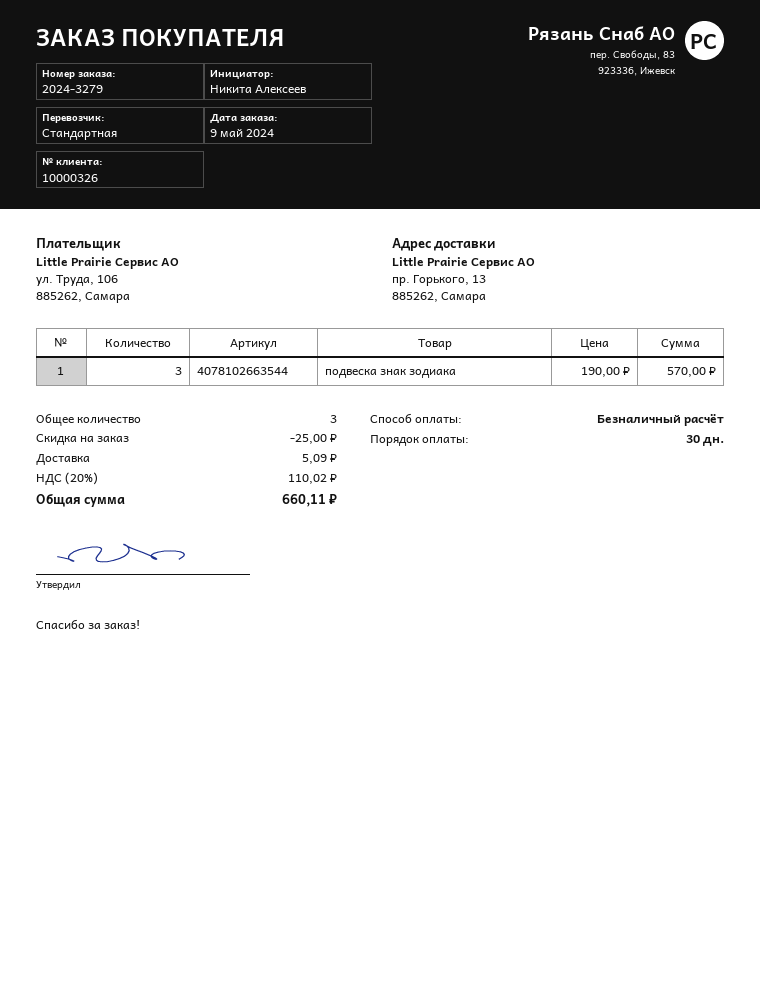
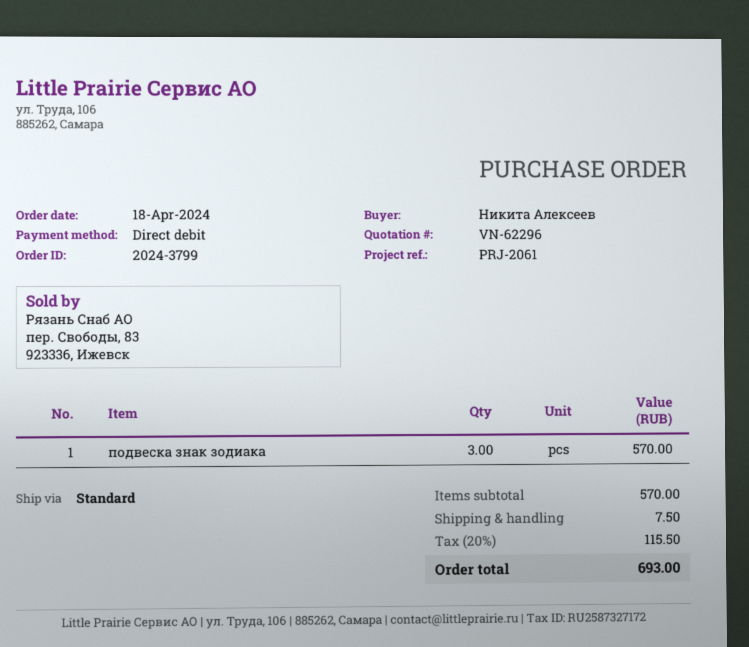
order number: 2024-3279 -> 2024-3799
order date: 2024-05-09 -> 2024-04-18
payment method: bank transfer -> direct debit
discount: 25.00 -> none
shipping: 5.09 -> 7.50
tax: 20% = 110.02 -> 20% = 115.50
total: 660.11 -> 693.00

